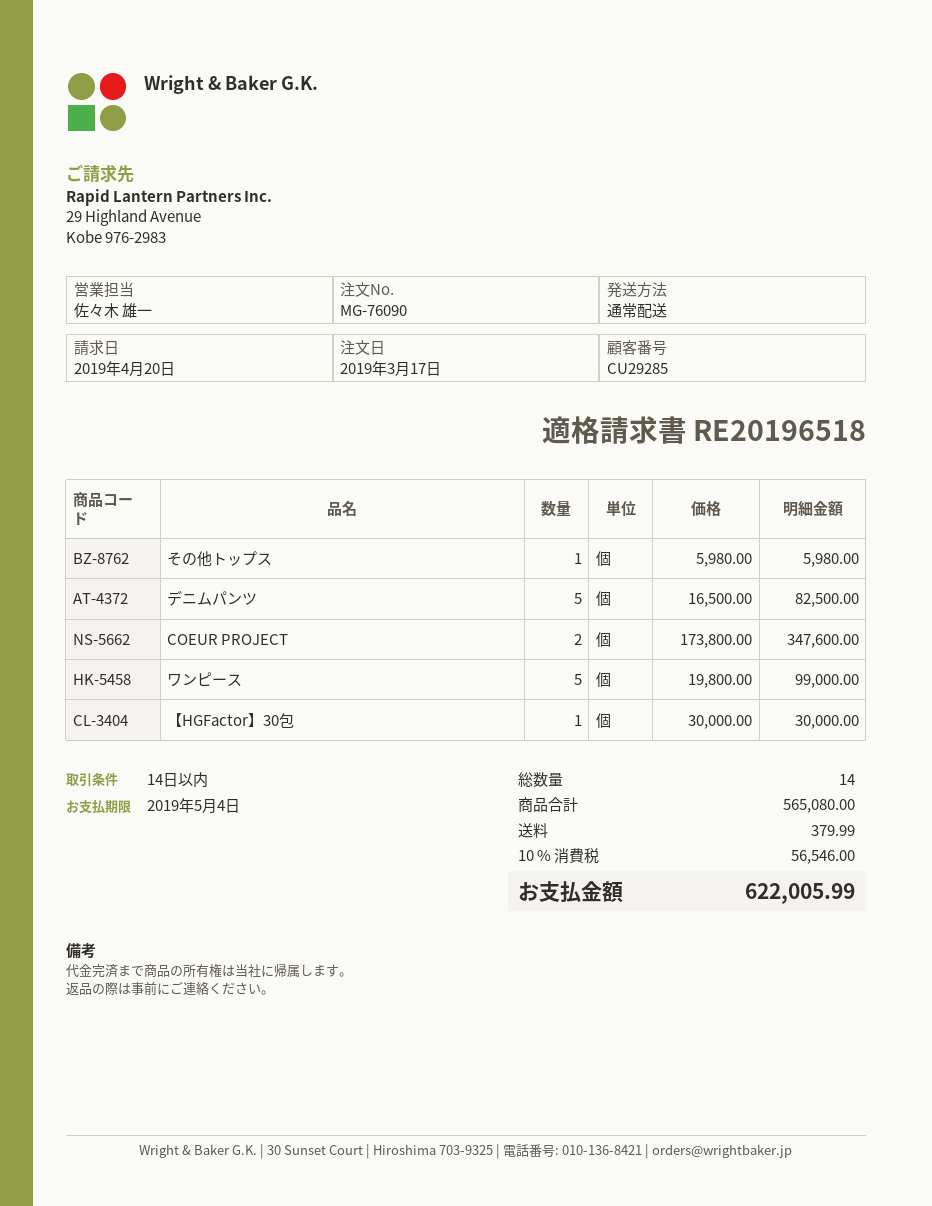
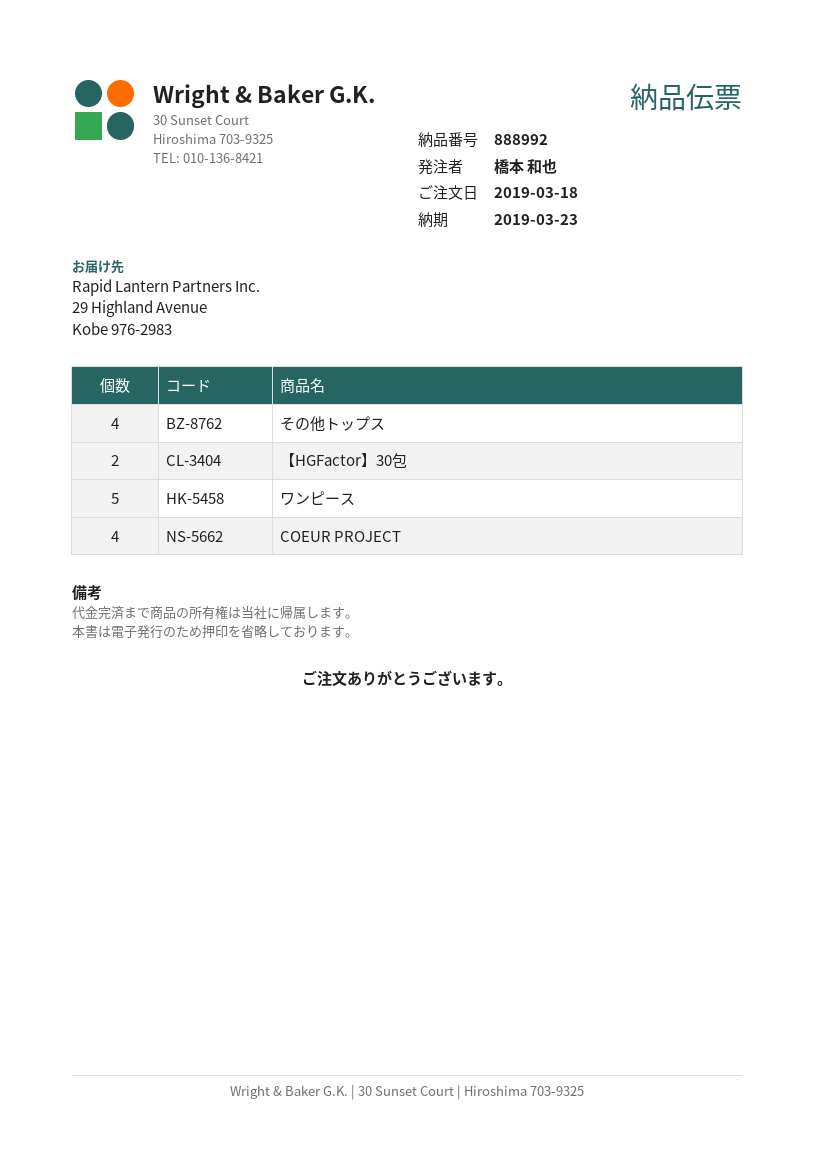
order date: 2019-03-17 -> 2019-03-18
その他トップス: 1 -> 4
デニムパンツ: 5 -> none
COEUR PROJECT: 2 -> 4
【HGFactor】30包: 1 -> 2

